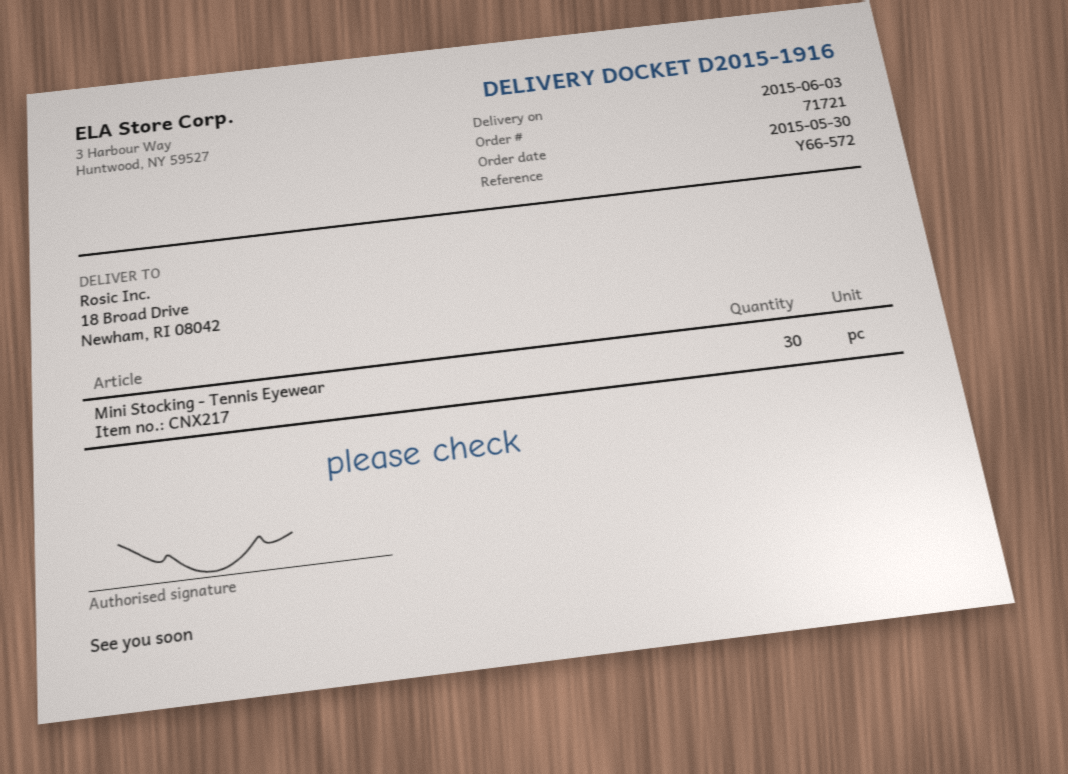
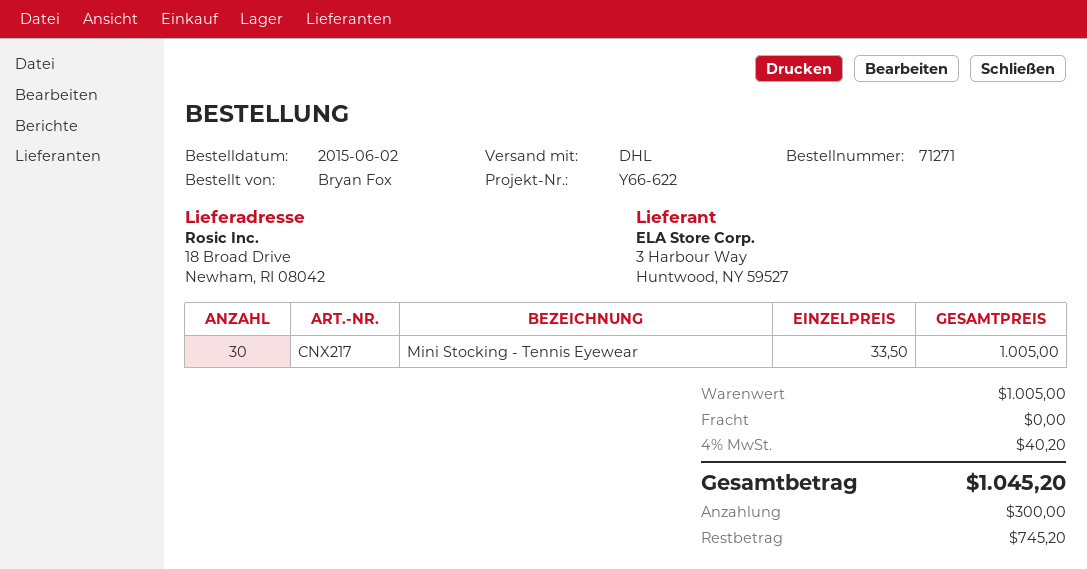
order number: 71721 -> 71271
order date: 2015-05-30 -> 2015-06-02
reference: Y66-572 -> Y66-622

